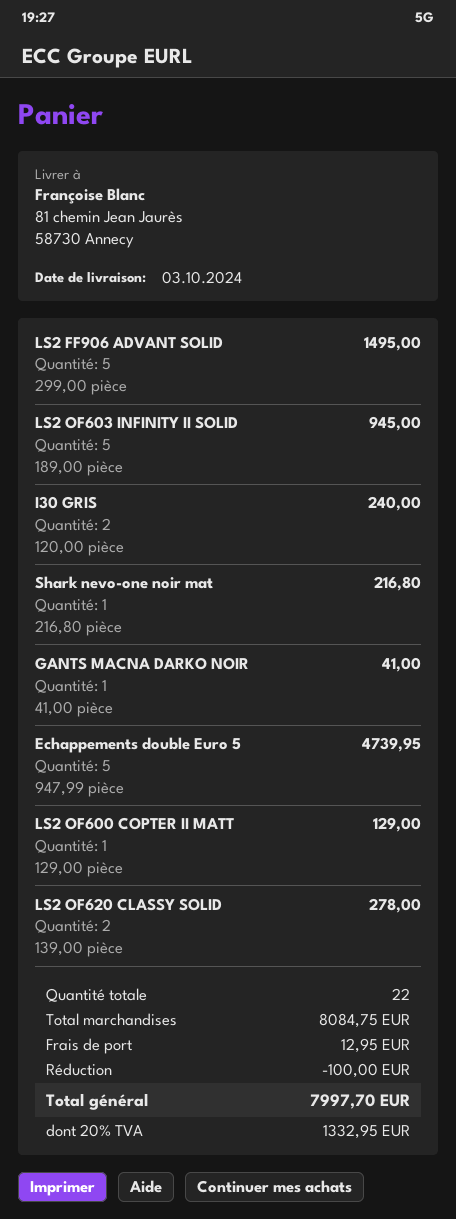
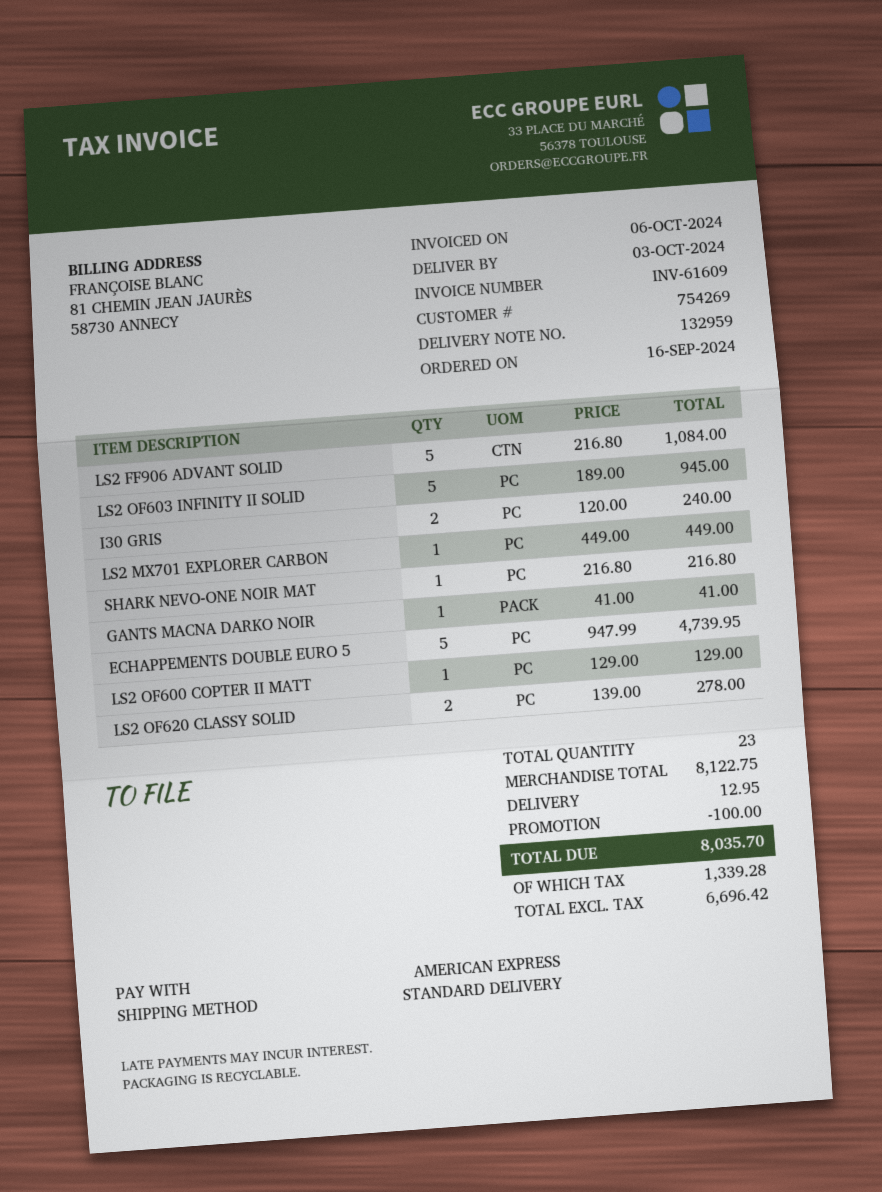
LS2 FF906 ADVANT SOLID: 5 x 299.00 = 1495.00 -> 5 x 216.80 = 1084.00
LS2 MX701 EXPLORER CARBON: none -> 1 x 449.00 = 449.00
total quantity: 22 -> 23
subtotal: 8084.75 -> 8122.75
tax: 1332.95 -> 1339.28
total: 7997.70 -> 8035.70

